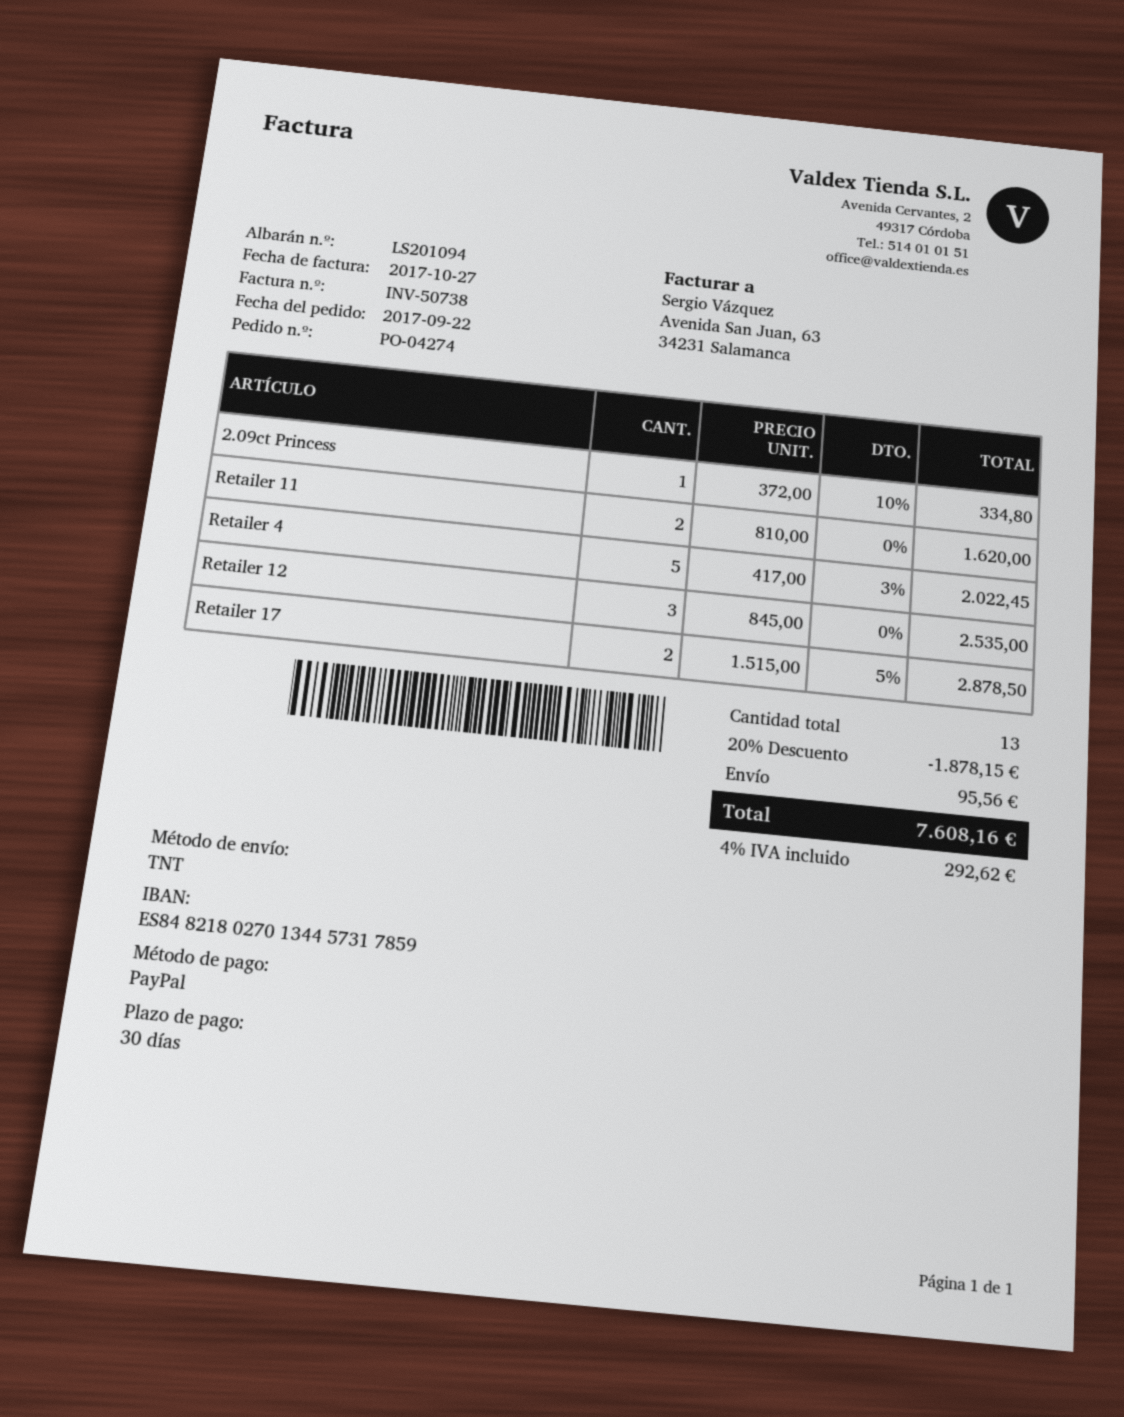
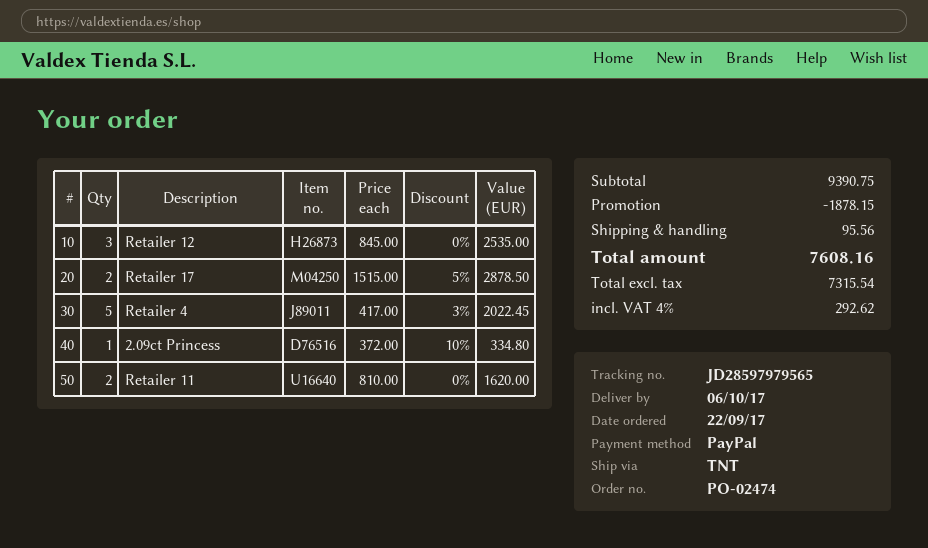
order number: PO-04274 -> PO-02474

